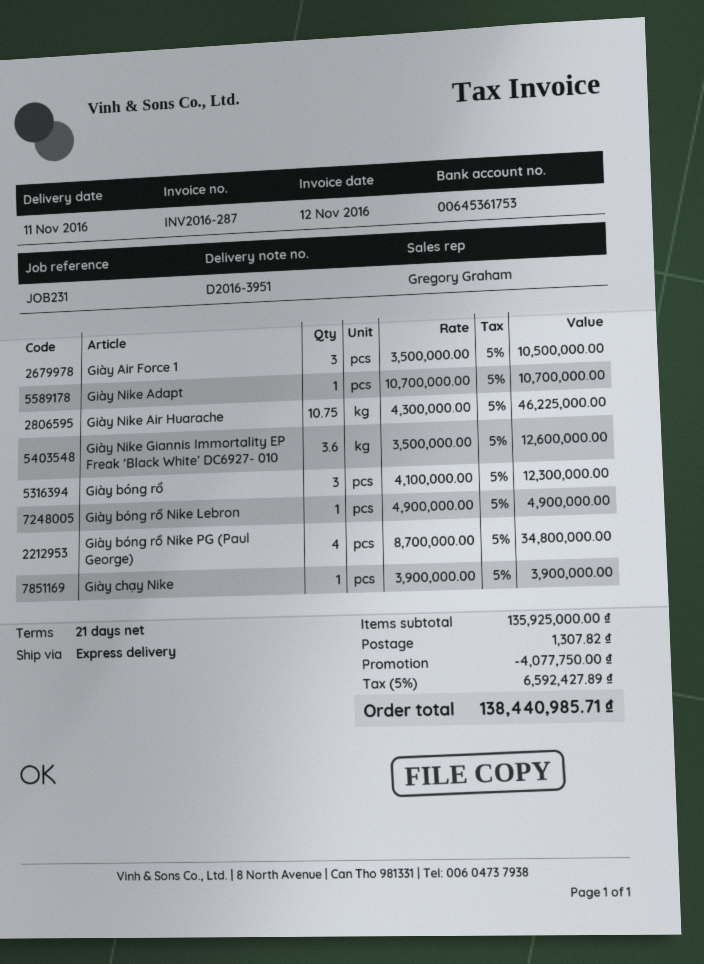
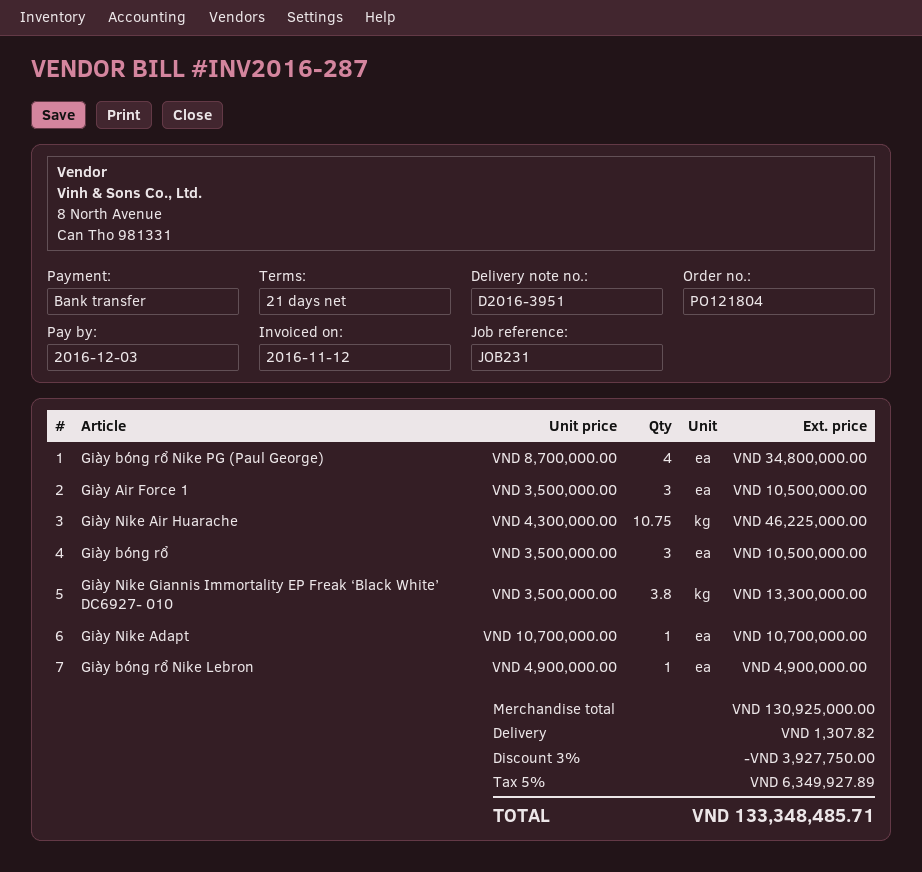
Giày Nike Giannis Immortality EP Freak ‘Black White’ DC6927- 010: 3.6 x 3500000.00 = 12600000.00 -> 3.8 x 3500000.00 = 13300000.00
Giày bóng rổ: 3 x 4100000.00 = 12300000.00 -> 3 x 3500000.00 = 10500000.00
Giày chạy Nike: 1 x 3900000.00 = 3900000.00 -> none
subtotal: 135925000.00 -> 130925000.00
discount: 4077750.00 -> 3927750.00
tax: 5% = 6592427.89 -> 5% = 6349927.89
total: 138440985.71 -> 133348485.71

